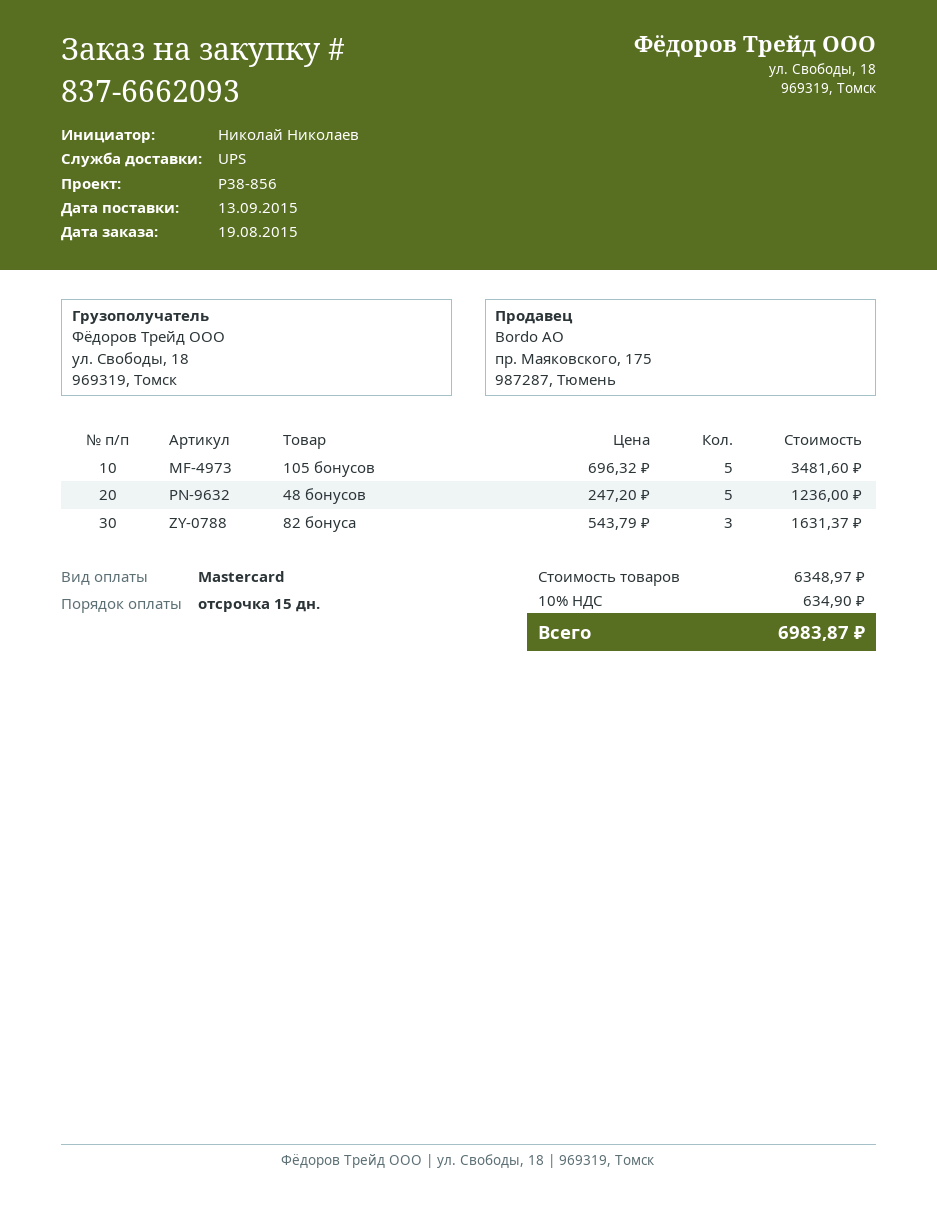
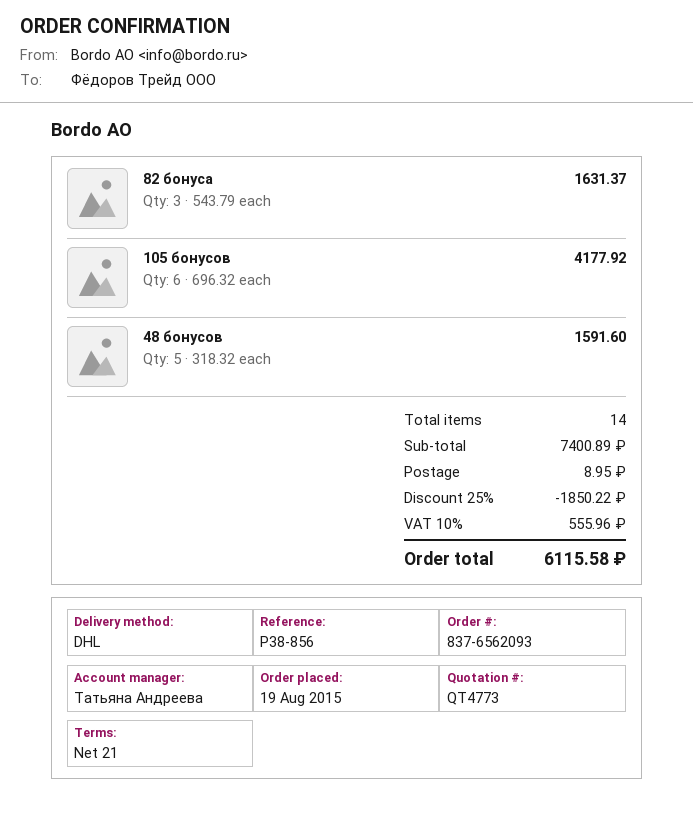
order number: 837-6662093 -> 837-6562093
payment terms: 15 days -> 21 days
shipping method: UPS -> DHL
105 бонусов: 5 x 696.32 = 3481.60 -> 6 x 696.32 = 4177.92
48 бонусов: 5 x 247.20 = 1236.00 -> 5 x 318.32 = 1591.60
subtotal: 6348.97 -> 7400.89
discount: none -> 25% = 1850.22
shipping: none -> 8.95
tax: 10% = 634.90 -> 10% = 555.96
total: 6983.87 -> 6115.58

